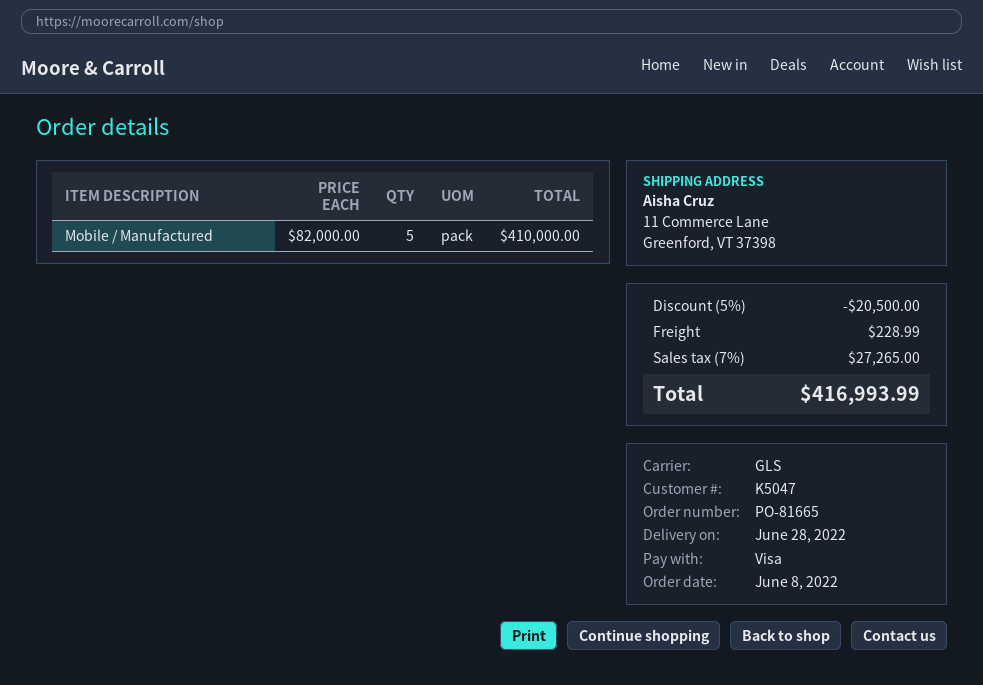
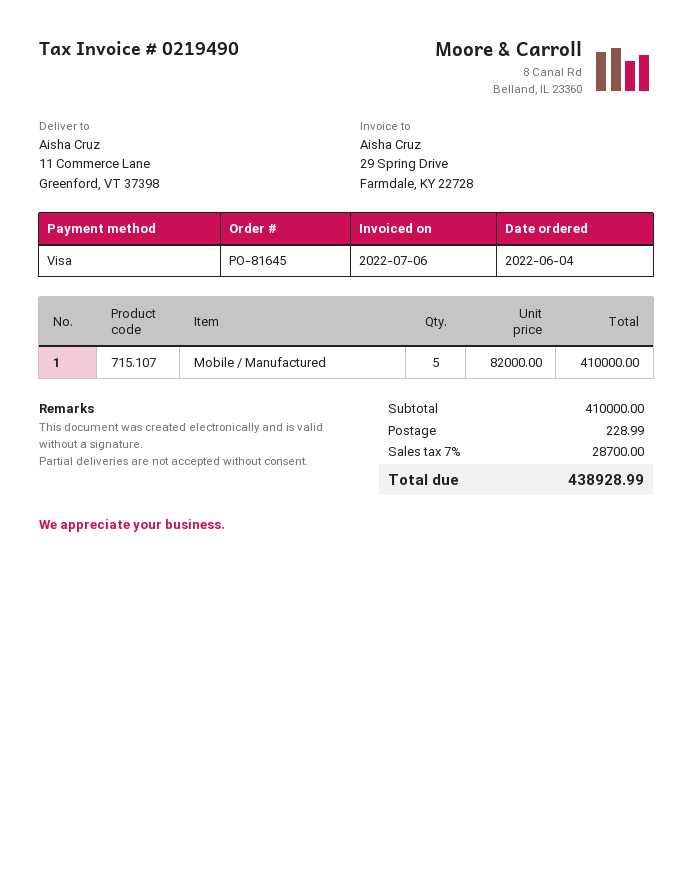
order number: PO-81665 -> PO-81645
order date: 2022-06-08 -> 2022-06-04
discount: 5% = 20500.00 -> none
tax: 7% = 27265.00 -> 7% = 28700.00
total: 416993.99 -> 438928.99

